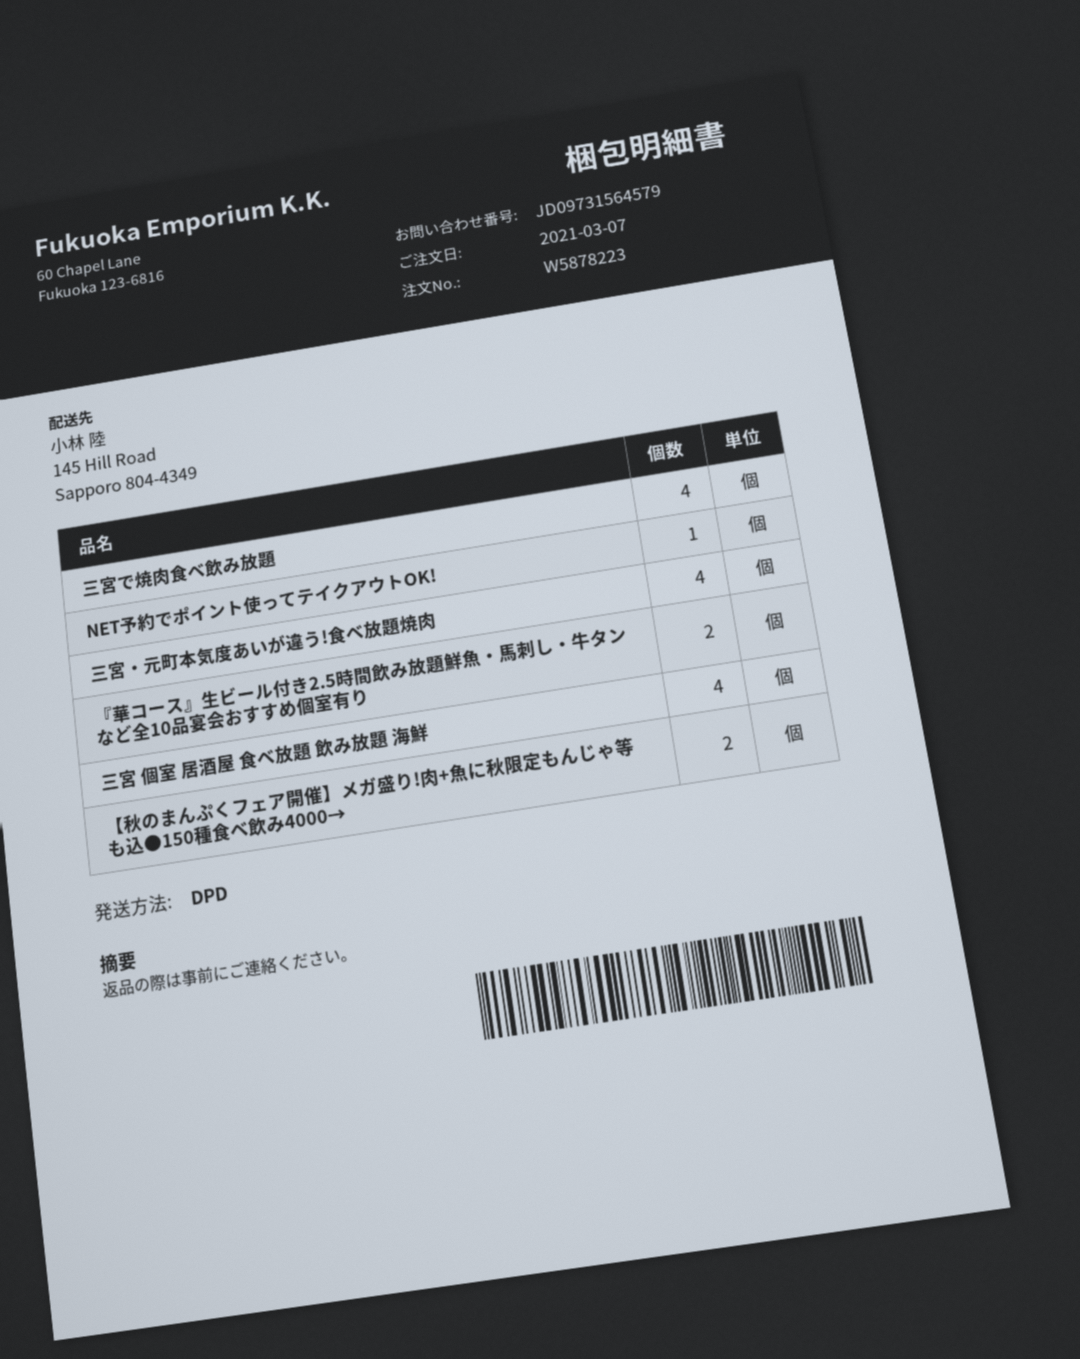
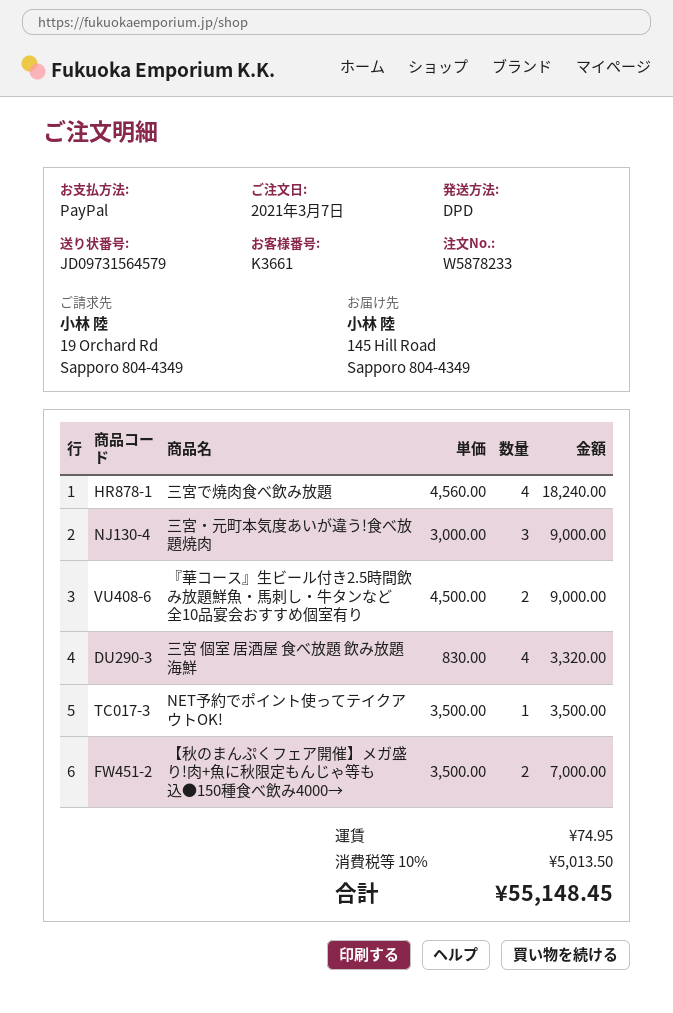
order number: W5878223 -> W5878233
三宮・元町本気度あいが違う!食べ放題焼肉: 4 -> 3

